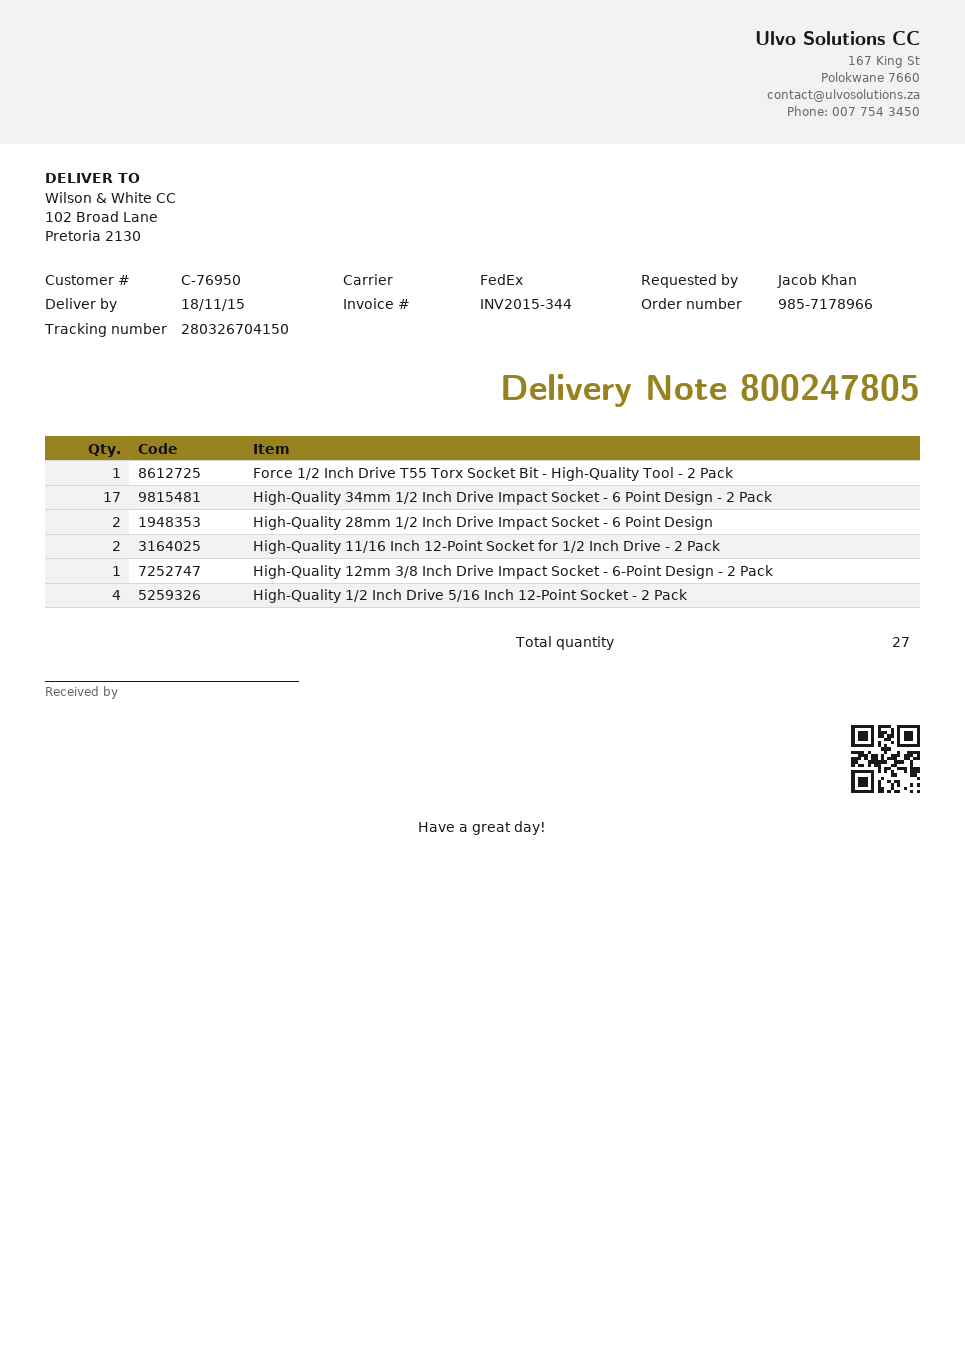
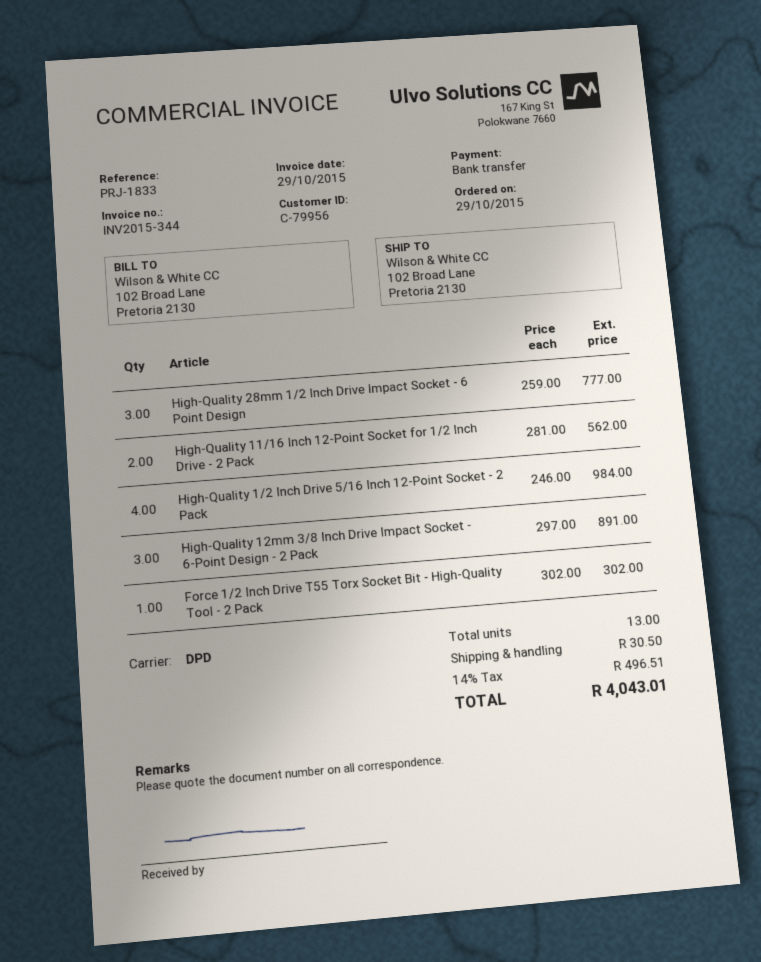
customer number: C-76950 -> C-79956
shipping method: FedEx -> DPD
High-Quality 34mm 1/2 Inch Drive Impact Socket - 6 Point Design - 2 Pack: 17 -> none
High-Quality 28mm 1/2 Inch Drive Impact Socket - 6 Point Design: 2 -> 3
High-Quality 12mm 3/8 Inch Drive Impact Socket - 6-Point Design - 2 Pack: 1 -> 3
total quantity: 27 -> 13

